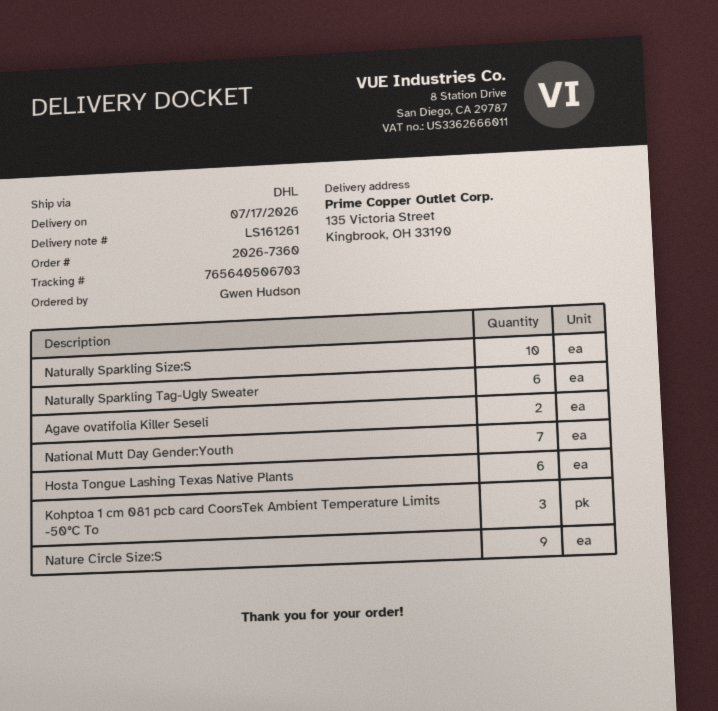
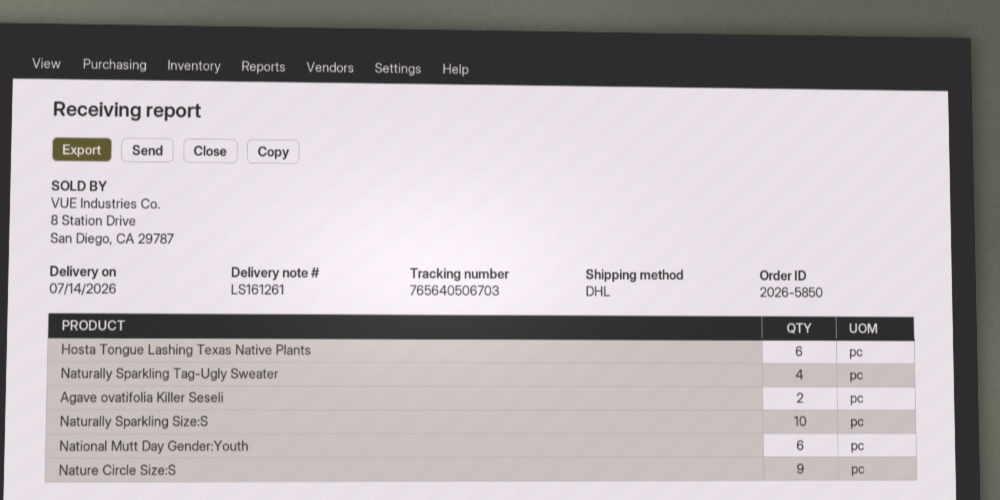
order number: 2026-7360 -> 2026-5850
delivery date: 2026-07-17 -> 2026-07-14
Naturally Sparkling Tag-Ugly Sweater: 6 -> 4
National Mutt Day Gender:Youth: 7 -> 6
Kohptoa 1 cm 081 pcb card CoorsTek Ambient Temperature Limits -50°C To: 3 -> none

